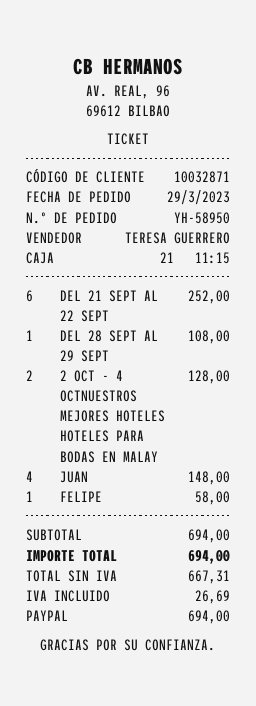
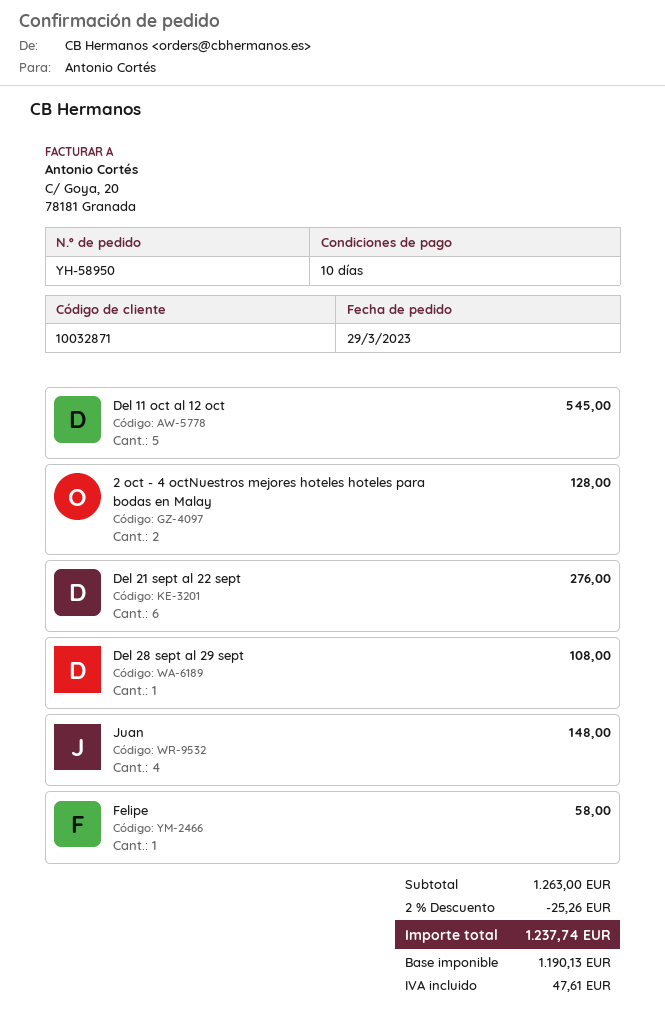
DEL 21 SEPT AL 22 SEPT: 6 for 252.00 -> 6 for 276.00
Del 11 oct al 12 oct: none -> 5 for 545.00
subtotal: 694.00 -> 1263.00
discount: none -> 2% = 25.26
net: 667.31 -> 1190.13
tax: 26.69 -> 47.61
total: 694.00 -> 1237.74

